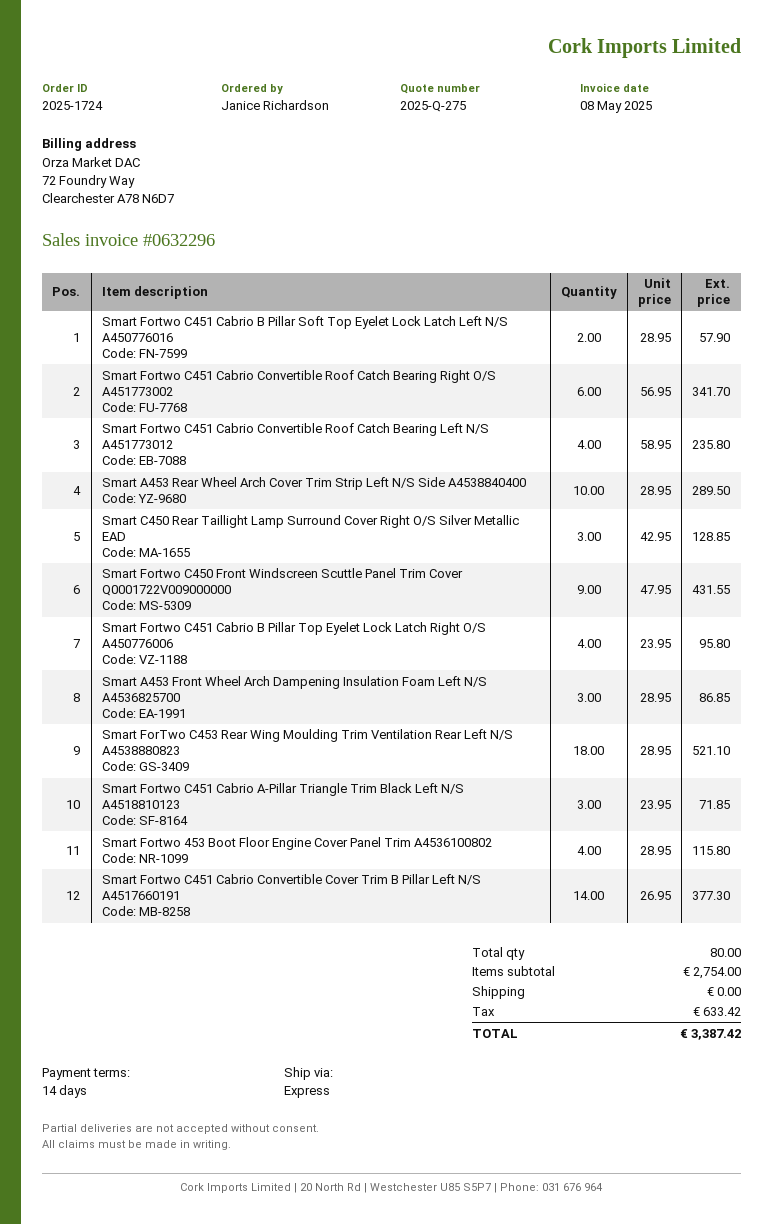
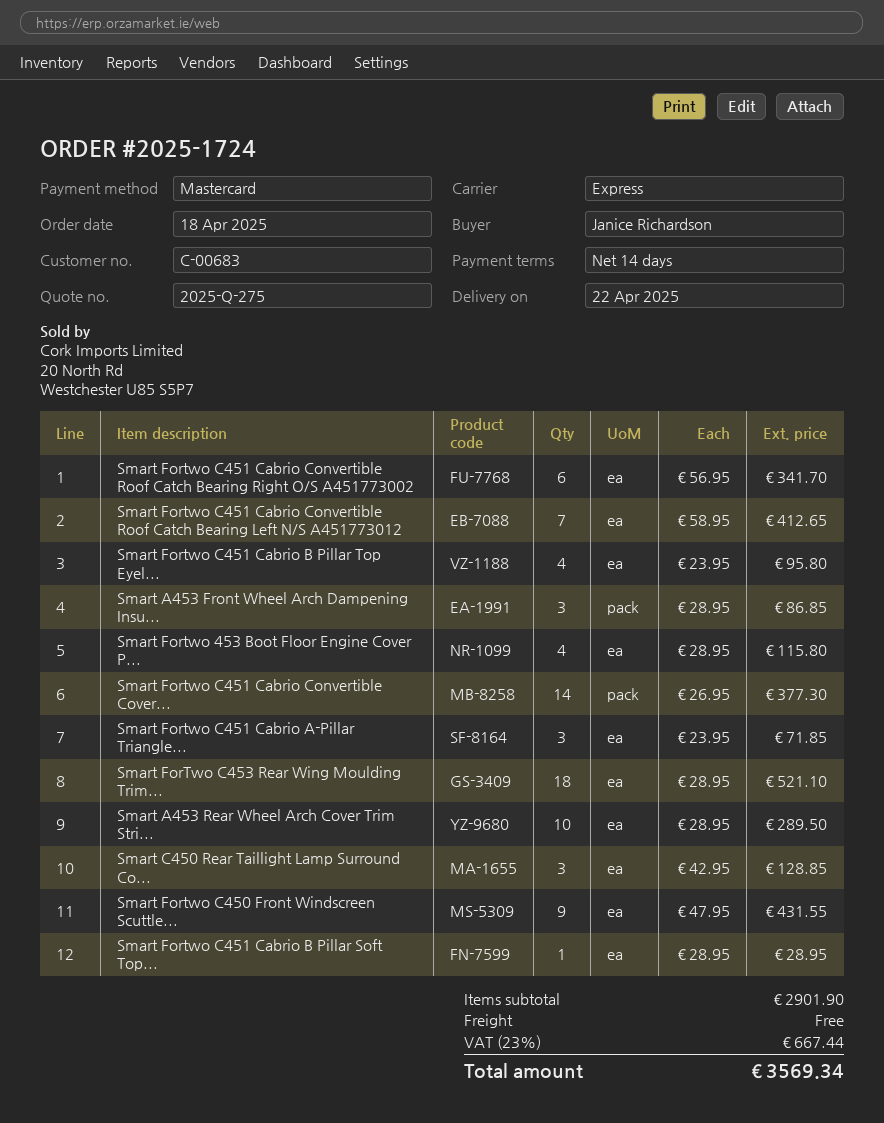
Smart Fortwo C451 Cabrio B Pillar Soft Top Eyelet Lock Latch Left N/S A450776016: 2 x 28.95 = 57.90 -> 1 x 28.95 = 28.95
Smart Fortwo C451 Cabrio Convertible Roof Catch Bearing Left N/S A451773012: 4 x 58.95 = 235.80 -> 7 x 58.95 = 412.65
subtotal: 2754.00 -> 2901.90
tax: 633.42 -> 667.44
total: 3387.42 -> 3569.34

